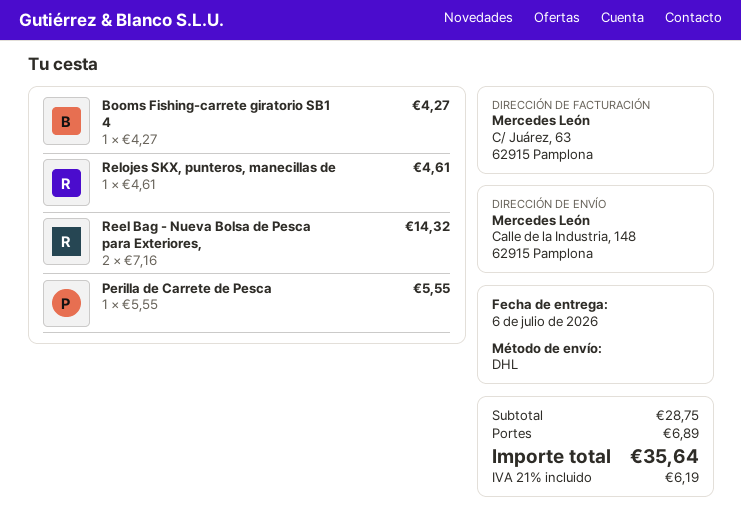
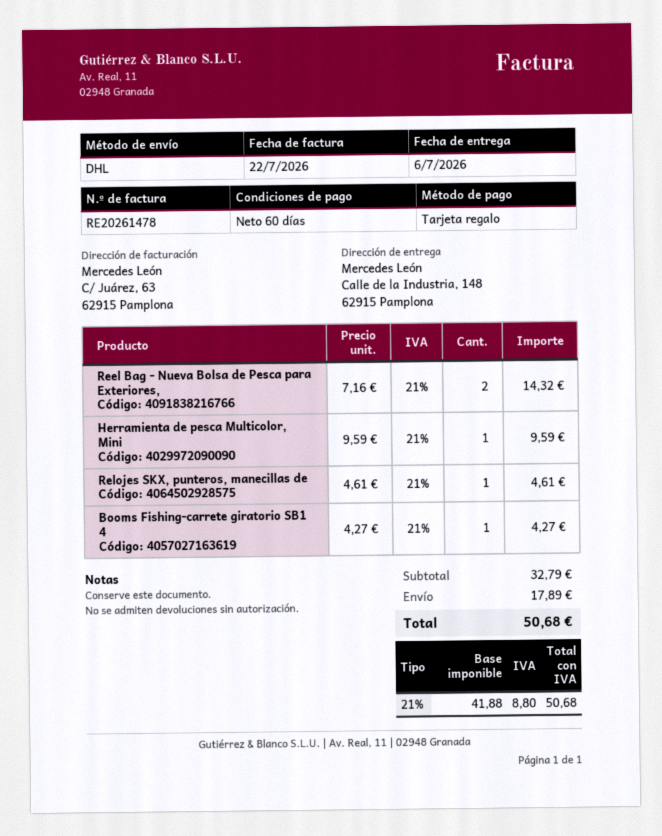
Perilla de Carrete de Pesca: 1 x 5.55 = 5.55 -> none
Herramienta de pesca Multicolor, Mini: none -> 1 x 9.59 = 9.59
subtotal: 28.75 -> 32.79
shipping: 6.89 -> 17.89
tax: 21% = 6.19 -> 21% = 8.80
total: 35.64 -> 50.68

